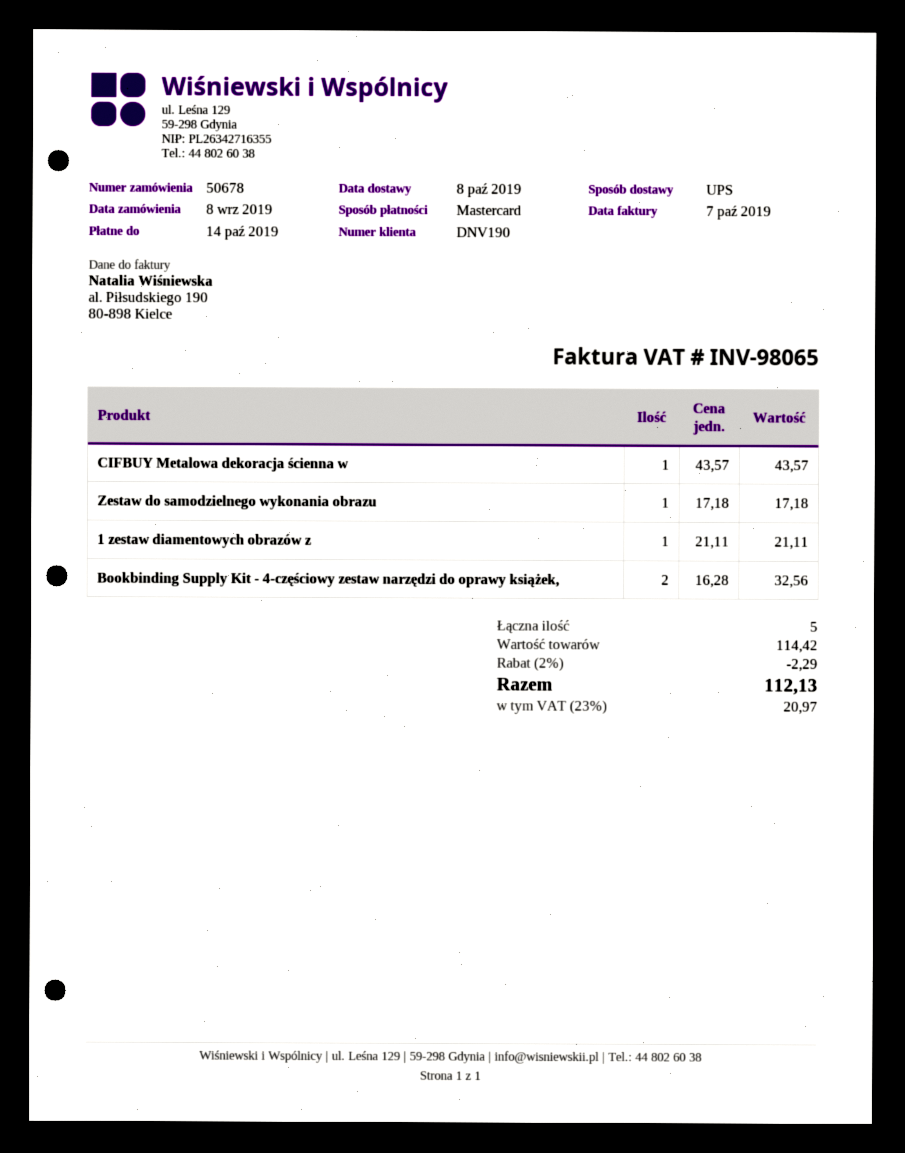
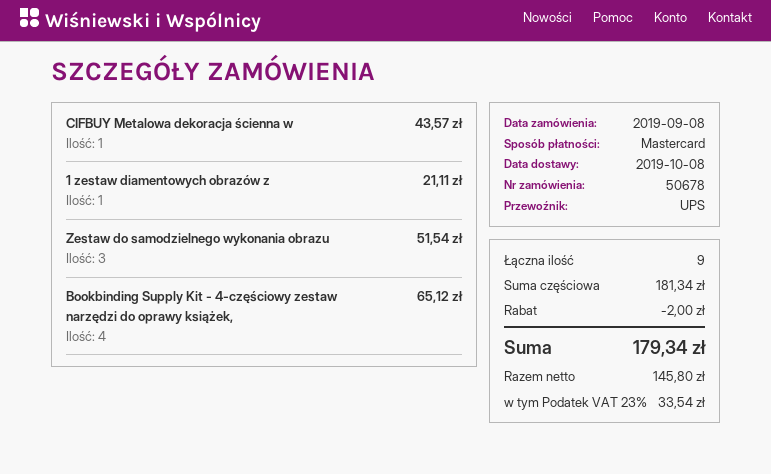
Zestaw do samodzielnego wykonania obrazu: 1 for 17.18 -> 3 for 51.54
Bookbinding Supply Kit - 4-częściowy zestaw narzędzi do oprawy książek,: 2 for 32.56 -> 4 for 65.12
total quantity: 5 -> 9
subtotal: 114.42 -> 181.34
discount: 2.29 -> 2.00
tax: 23% = 20.97 -> 23% = 33.54
total: 112.13 -> 179.34

